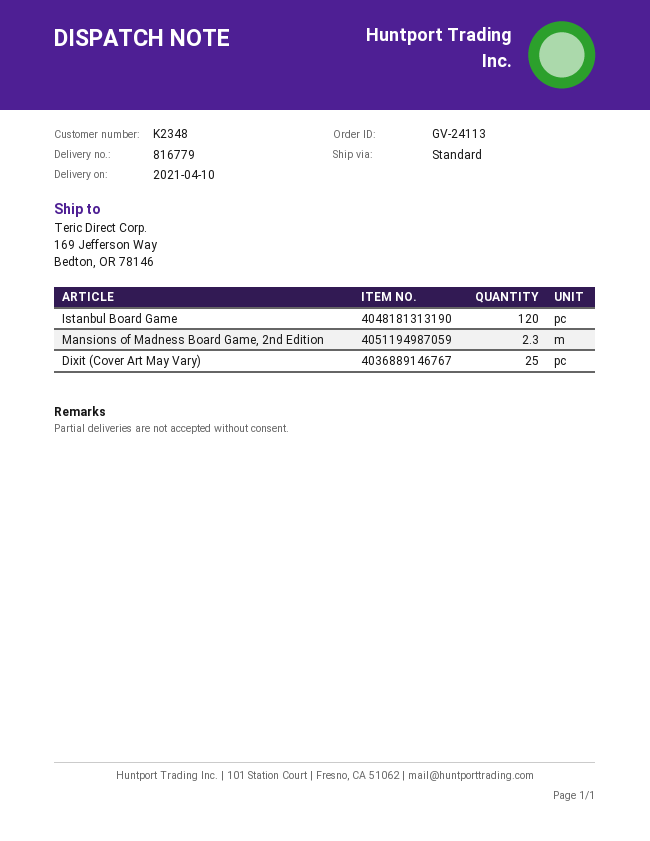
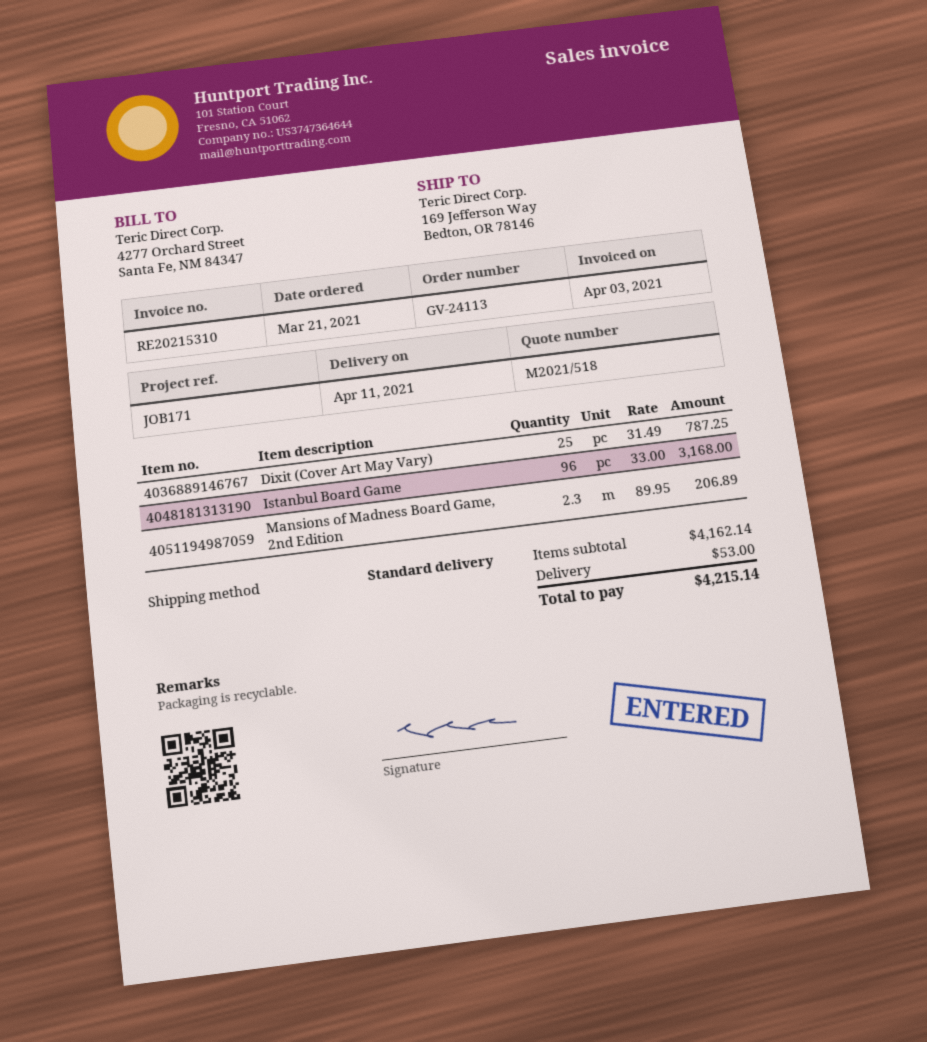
delivery date: 2021-04-10 -> 2021-04-11
Istanbul Board Game: 120 -> 96

